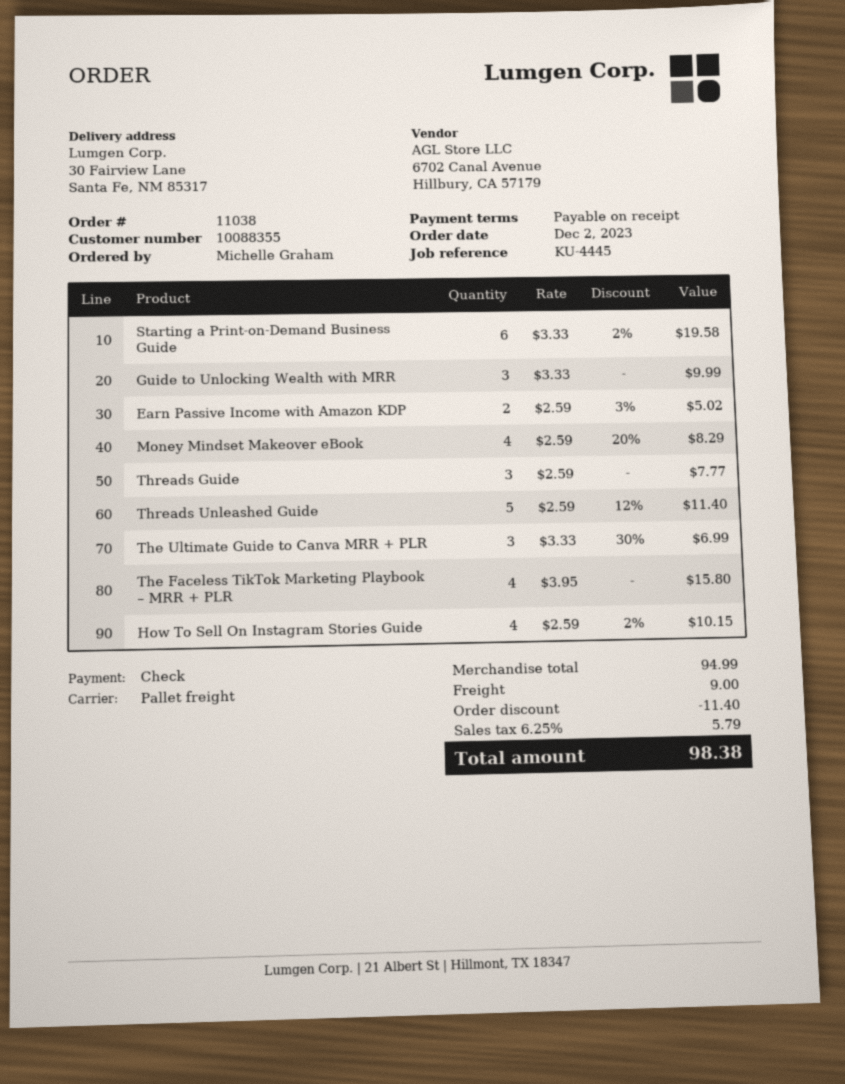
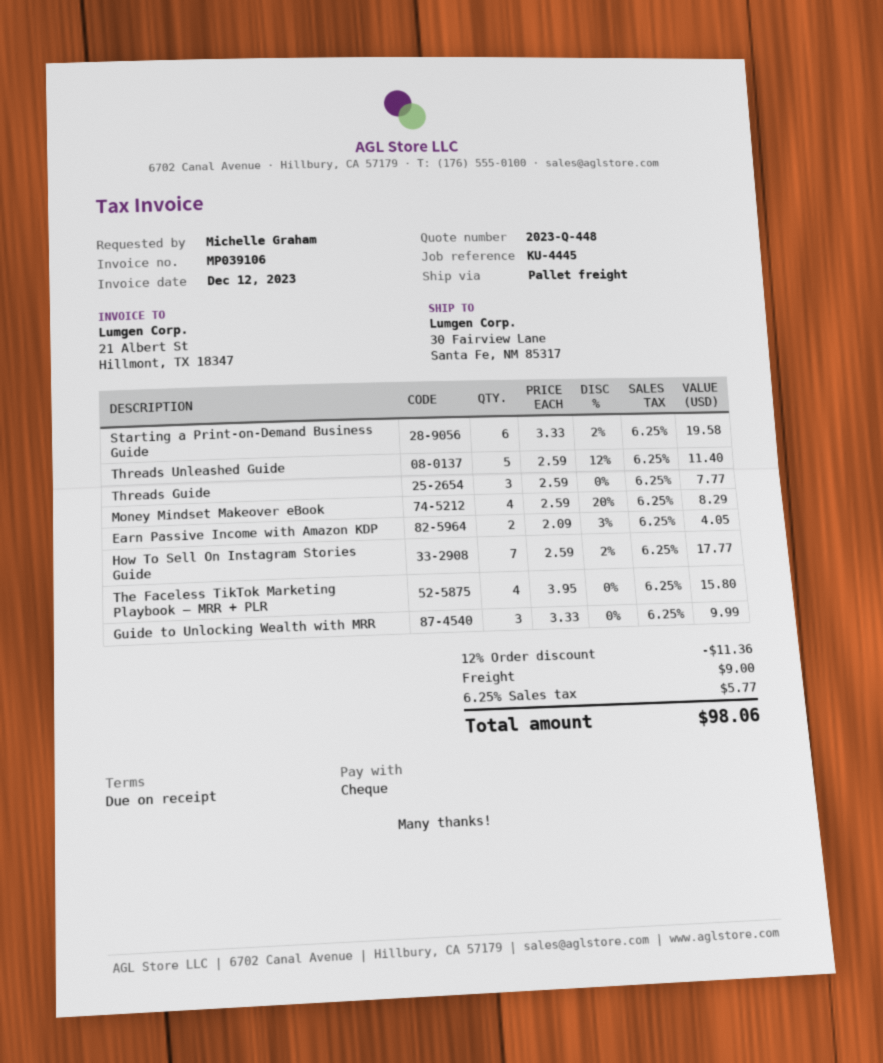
Earn Passive Income with Amazon KDP: 2 x 2.59 - 3% = 5.02 -> 2 x 2.09 - 3% = 4.05
The Ultimate Guide to Canva MRR + PLR: 3 x 3.33 - 30% = 6.99 -> none
How To Sell On Instagram Stories Guide: 4 x 2.59 - 2% = 10.15 -> 7 x 2.59 - 2% = 17.77
discount: 11.40 -> 11.36
tax: 6.25% = 5.79 -> 6.25% = 5.77
total: 98.38 -> 98.06

